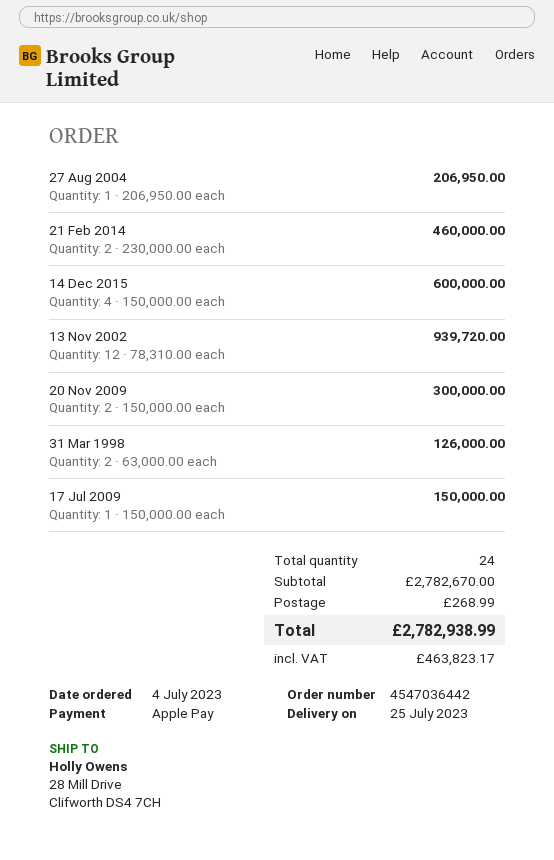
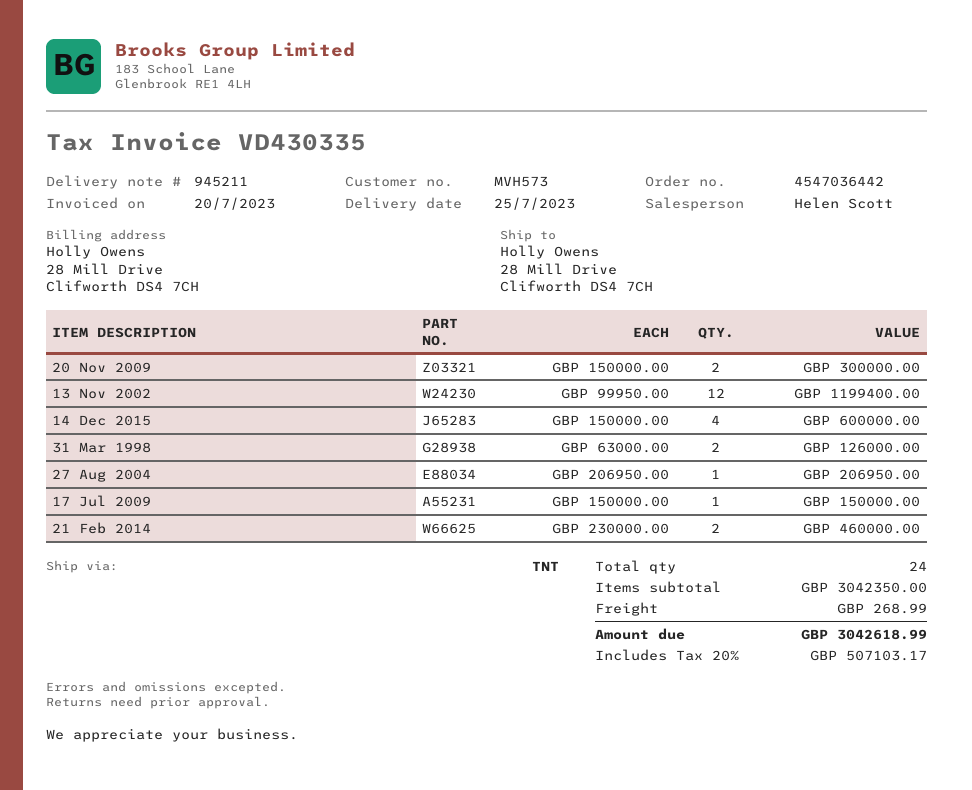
13 Nov 2002: 12 x 78310.00 = 939720.00 -> 12 x 99950.00 = 1199400.00
subtotal: 2782670.00 -> 3042350.00
tax: 463823.17 -> 507103.17
total: 2782938.99 -> 3042618.99

